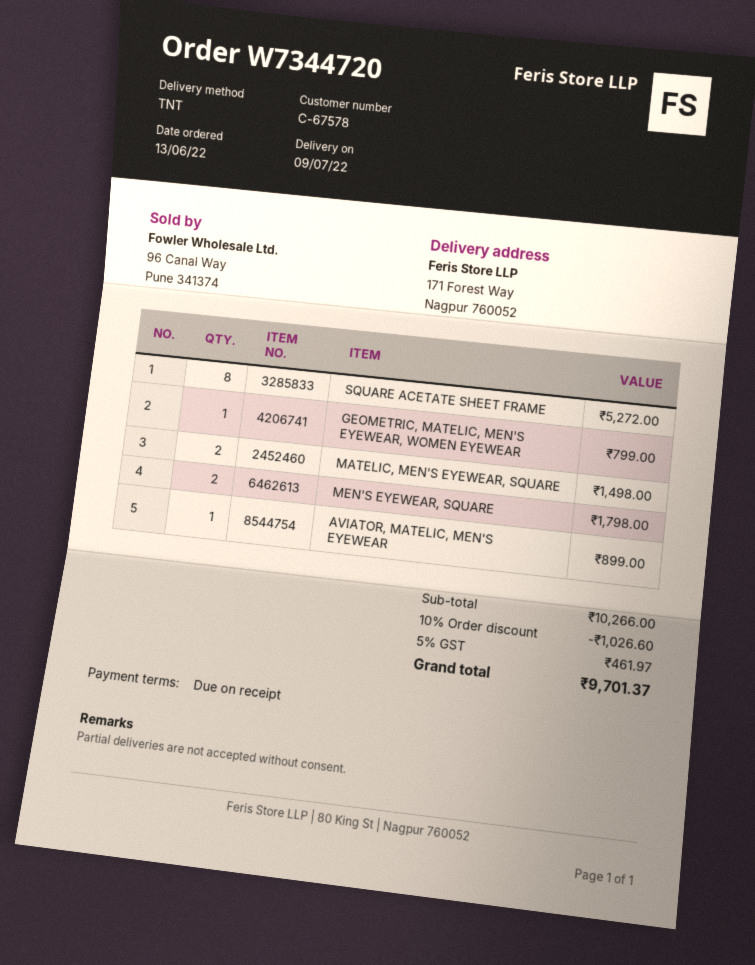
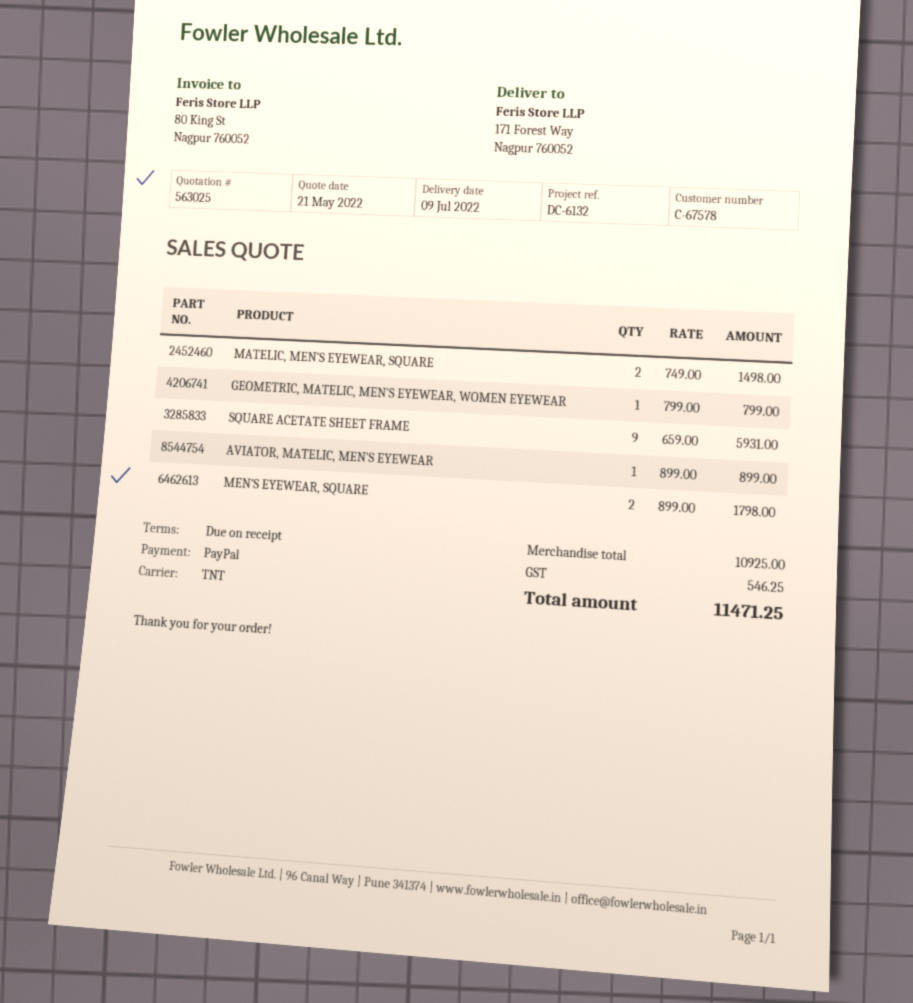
SQUARE ACETATE SHEET FRAME: 8 for 5272.00 -> 9 for 5931.00
subtotal: 10266.00 -> 10925.00
discount: 10% = 1026.60 -> none
tax: 461.97 -> 546.25
total: 9701.37 -> 11471.25

